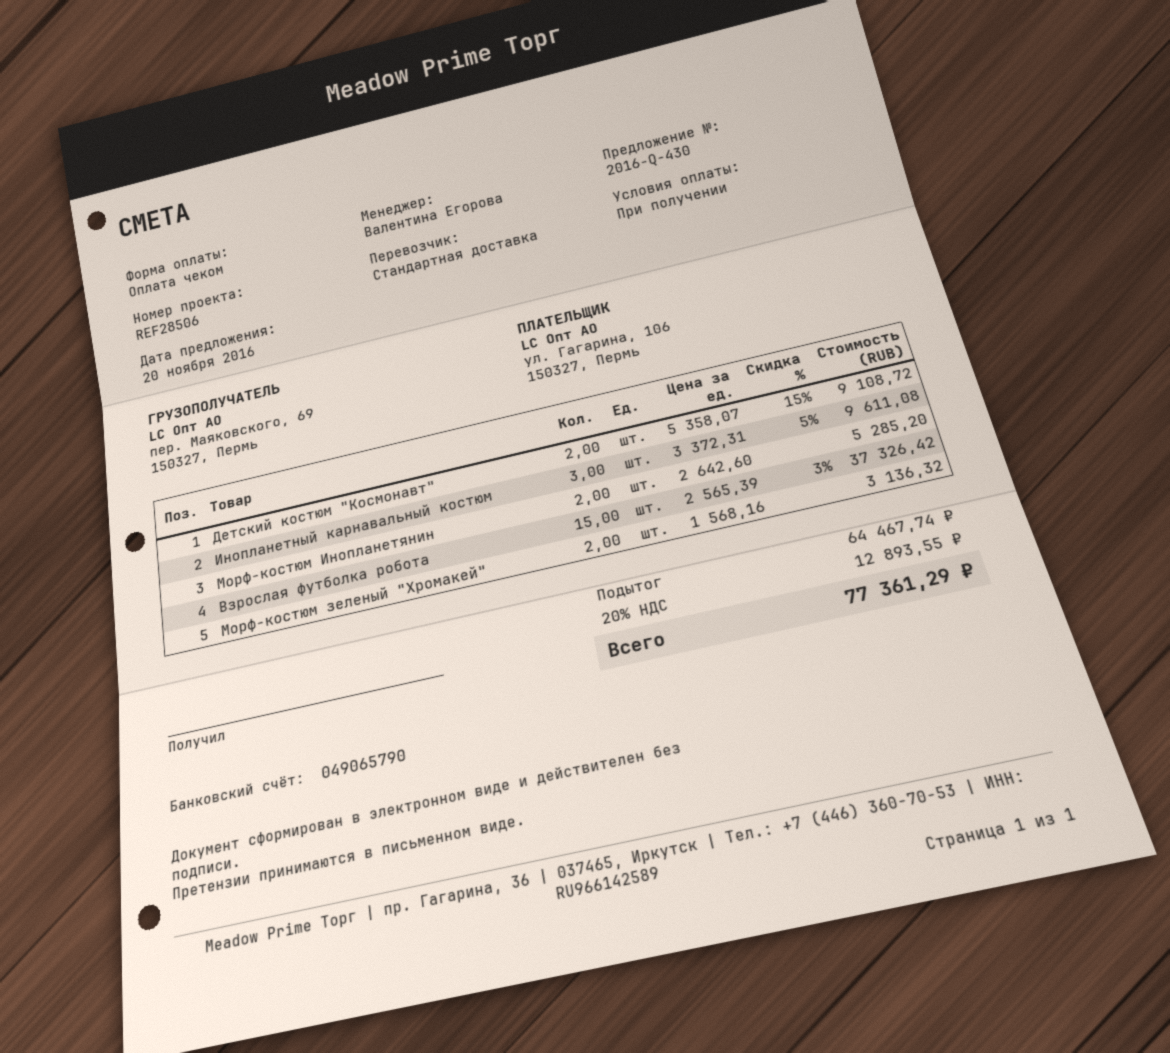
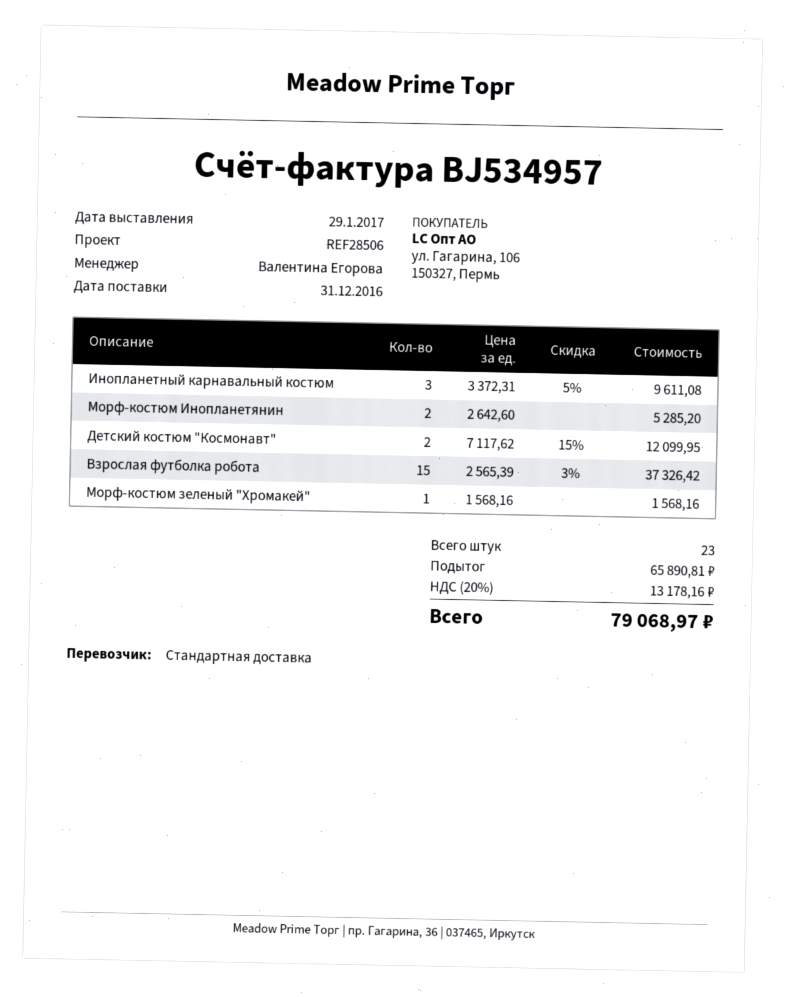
Детский костюм "Космонавт": 2 x 5358.07 - 15% = 9108.72 -> 2 x 7117.62 - 15% = 12099.95
Морф-костюм зеленый "Хромакей": 2 x 1568.16 = 3136.32 -> 1 x 1568.16 = 1568.16
subtotal: 64467.74 -> 65890.81
tax: 20% = 12893.55 -> 20% = 13178.16
total: 77361.29 -> 79068.97

